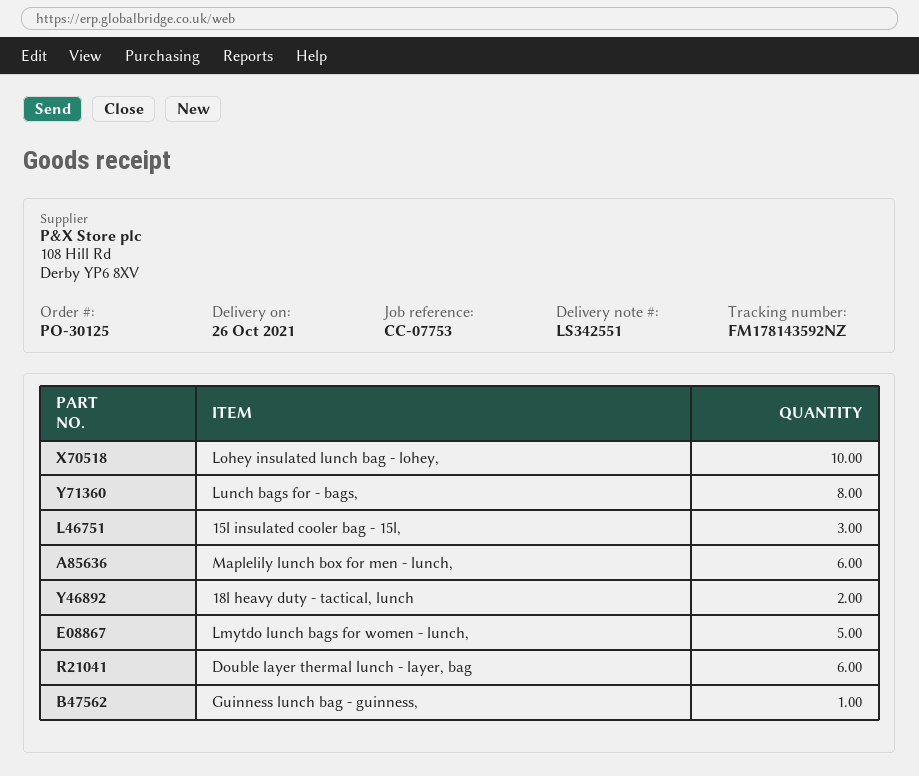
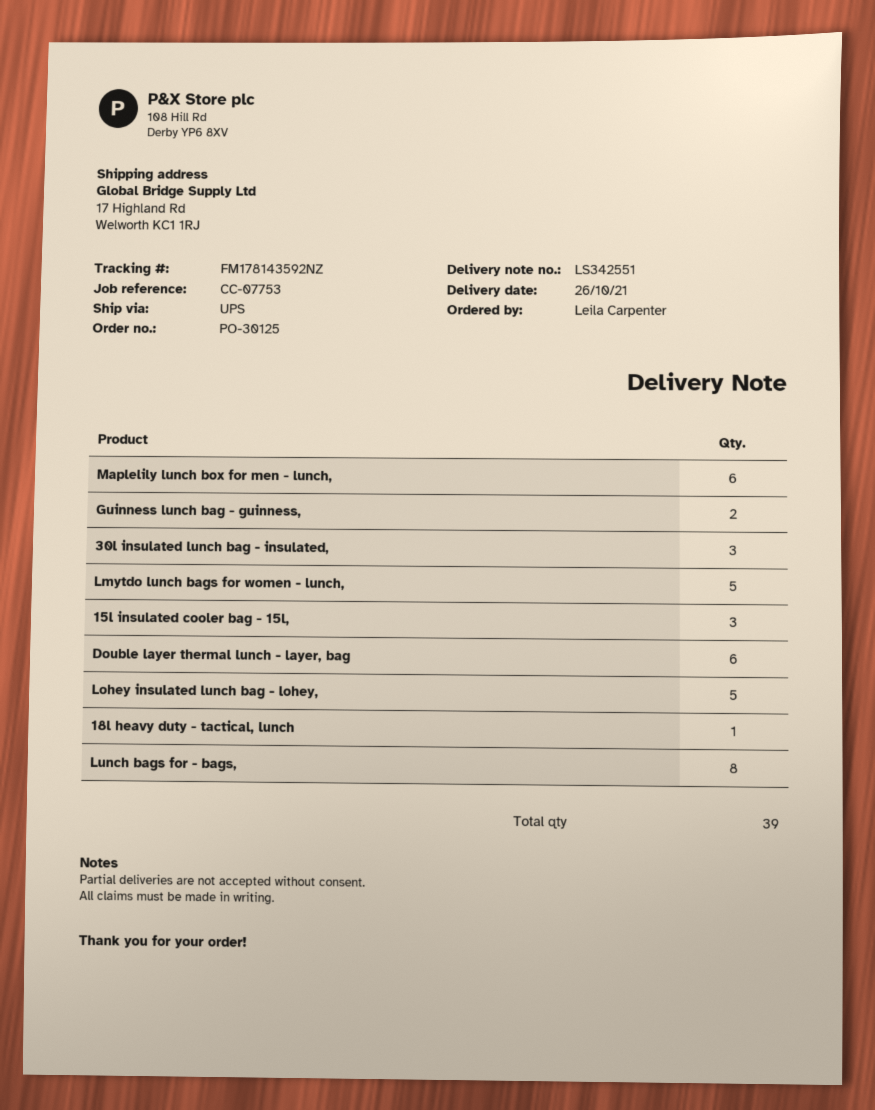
Lohey insulated lunch bag - lohey,: 10 -> 5
18l heavy duty - tactical, lunch: 2 -> 1
Guinness lunch bag - guinness,: 1 -> 2
30l insulated lunch bag - insulated,: none -> 3

